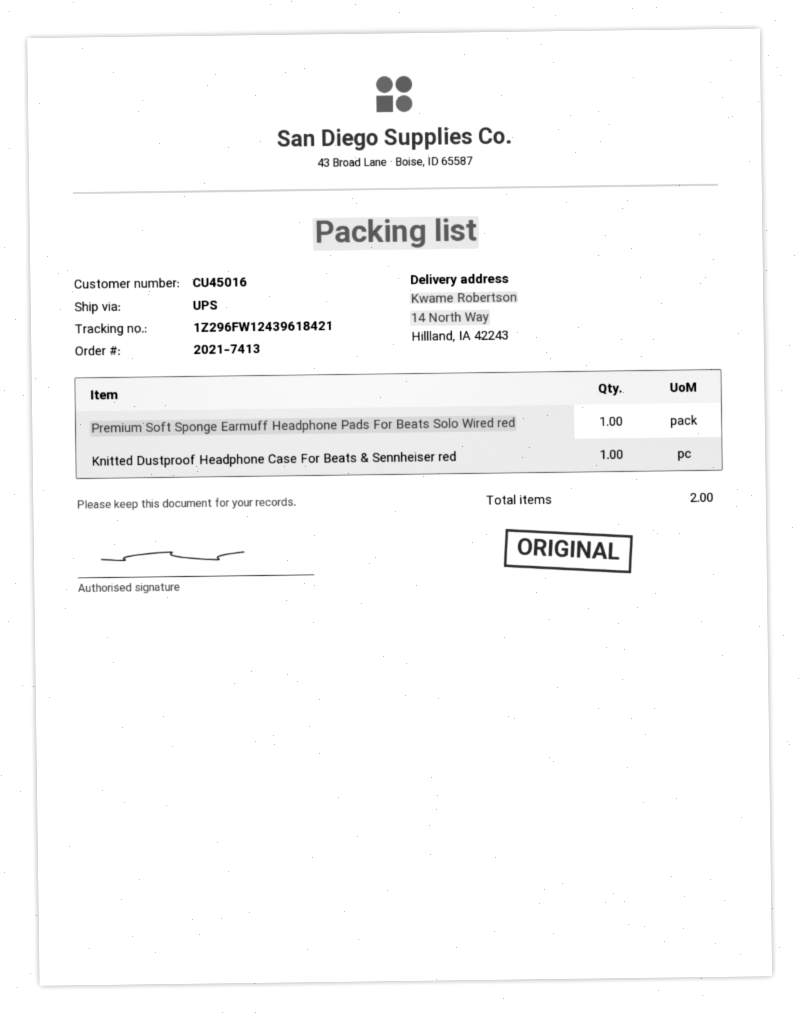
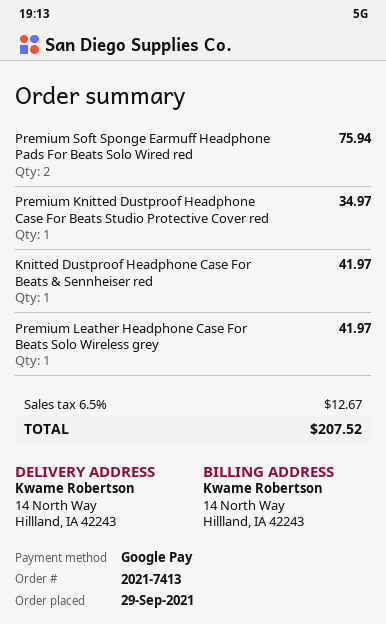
Premium Soft Sponge Earmuff Headphone Pads For Beats Solo Wired red: 1 -> 2
Premium Knitted Dustproof Headphone Case For Beats Studio Protective Cover red: none -> 1
Premium Leather Headphone Case For Beats Solo Wireless grey: none -> 1

